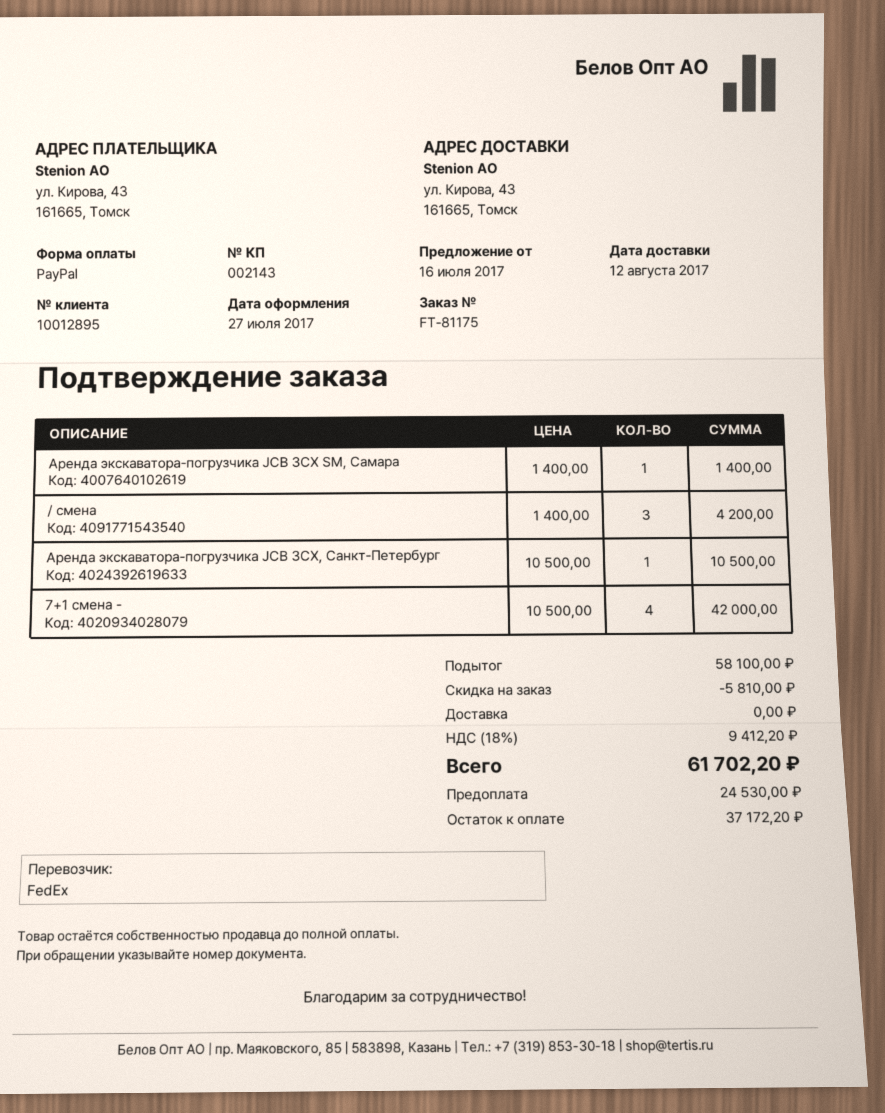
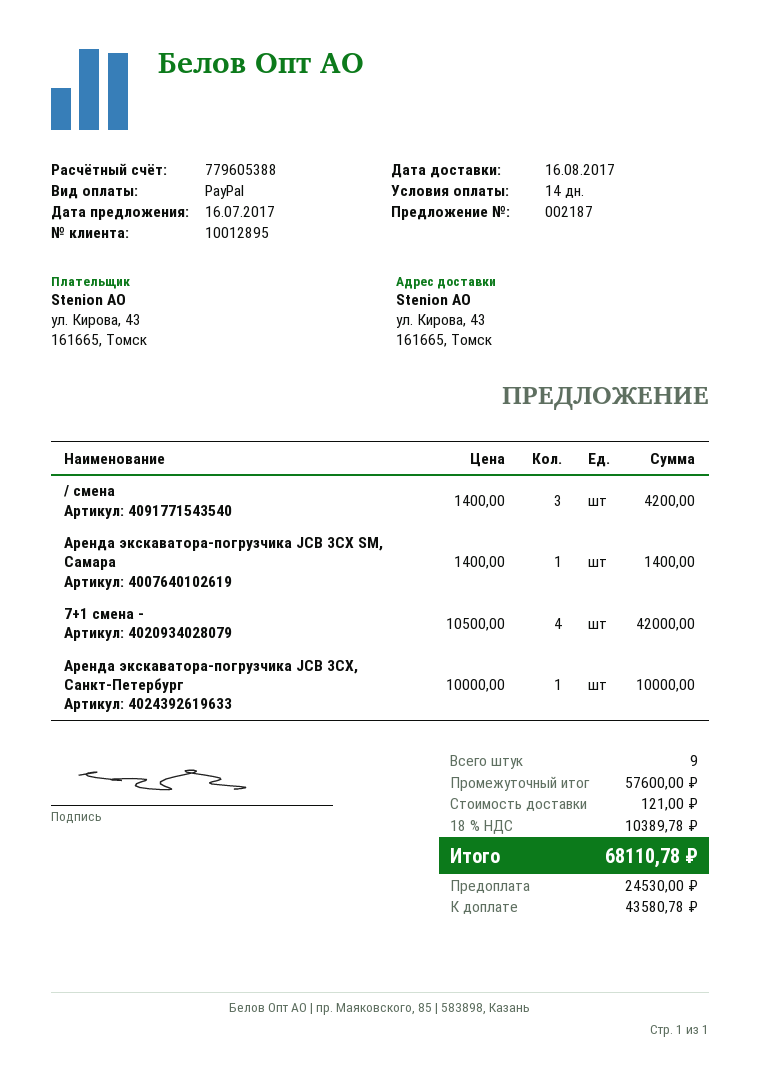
quote number: 002143 -> 002187
delivery date: 2017-08-12 -> 2017-08-16
Аренда экскаватора-погрузчика JCB 3CX, Санкт-Петербург: 1 x 10500.00 = 10500.00 -> 1 x 10000.00 = 10000.00
subtotal: 58100.00 -> 57600.00
discount: 5810.00 -> none
shipping: 0.00 -> 121.00
tax: 18% = 9412.20 -> 18% = 10389.78
total: 61702.20 -> 68110.78
balance: 37172.20 -> 43580.78

